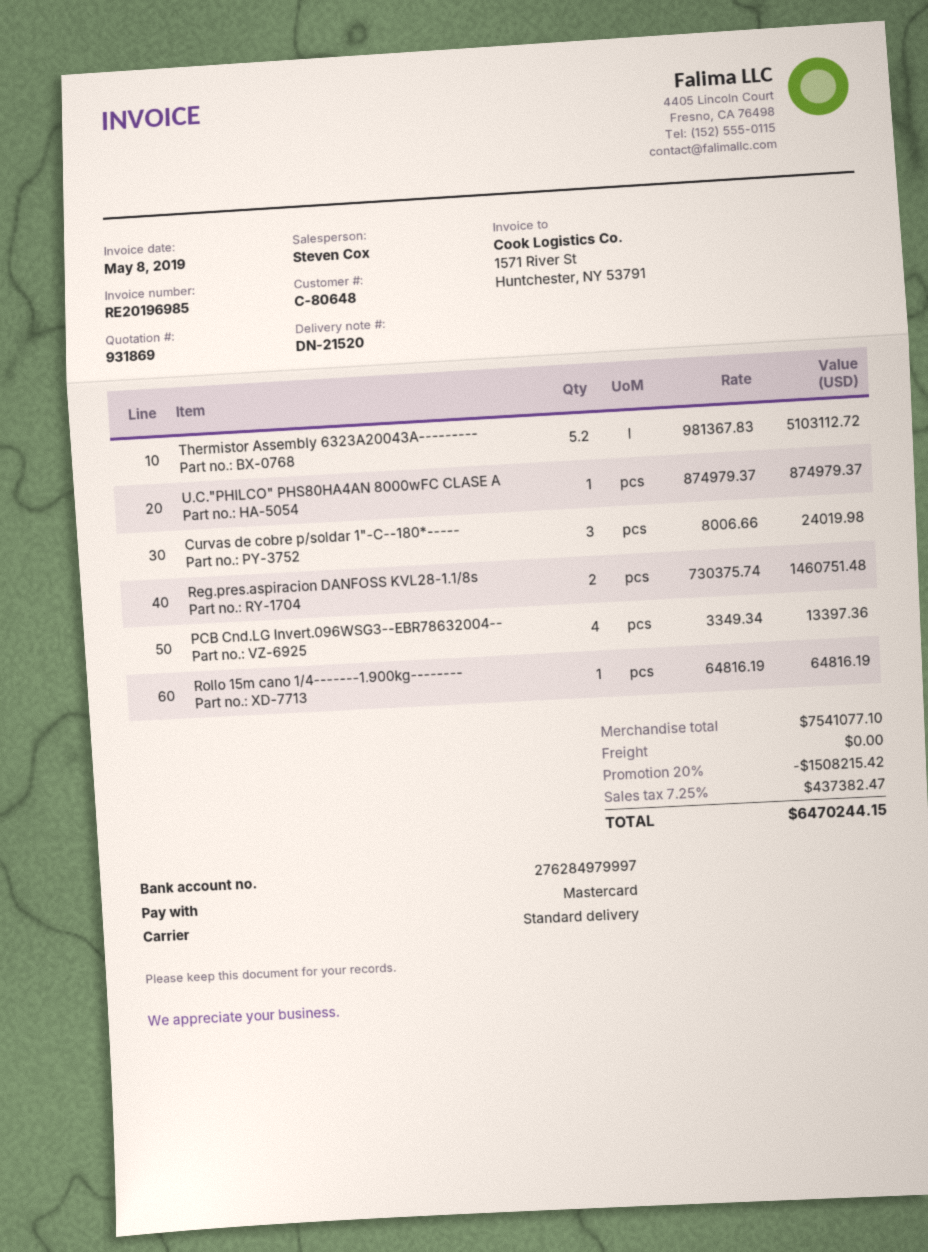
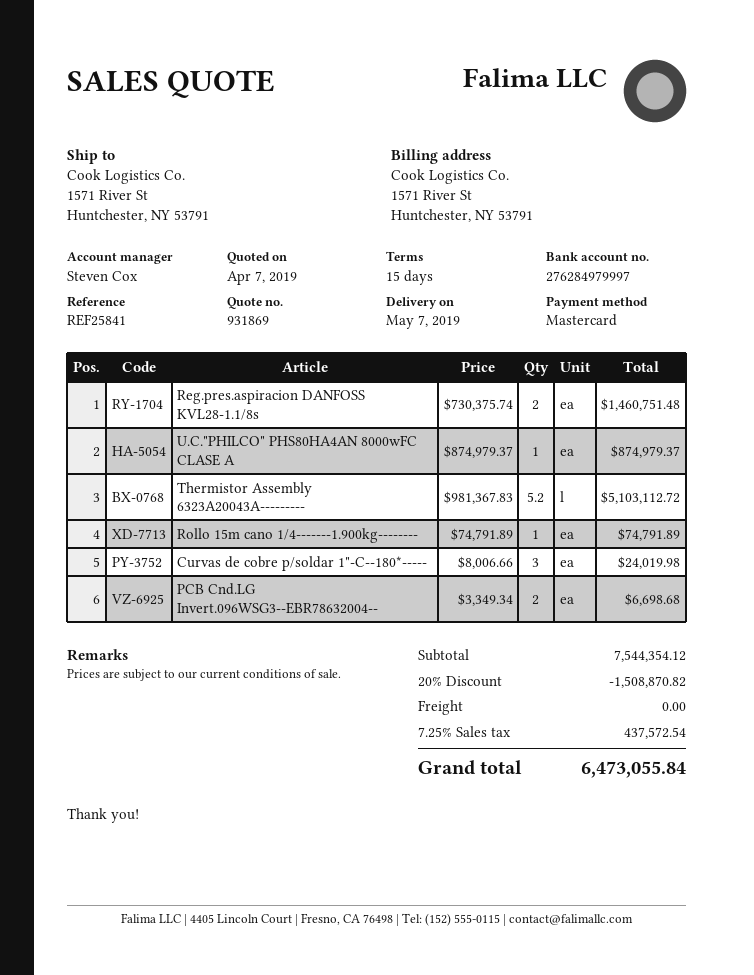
PCB Cnd.LG Invert.096WSG3--EBR78632004--: 4 x 3349.34 = 13397.36 -> 2 x 3349.34 = 6698.68
Rollo 15m cano 1/4-------1.900kg--------: 1 x 64816.19 = 64816.19 -> 1 x 74791.89 = 74791.89
subtotal: 7541077.10 -> 7544354.12
discount: 20% = 1508215.42 -> 20% = 1508870.82
tax: 7.25% = 437382.47 -> 7.25% = 437572.54
total: 6470244.15 -> 6473055.84

